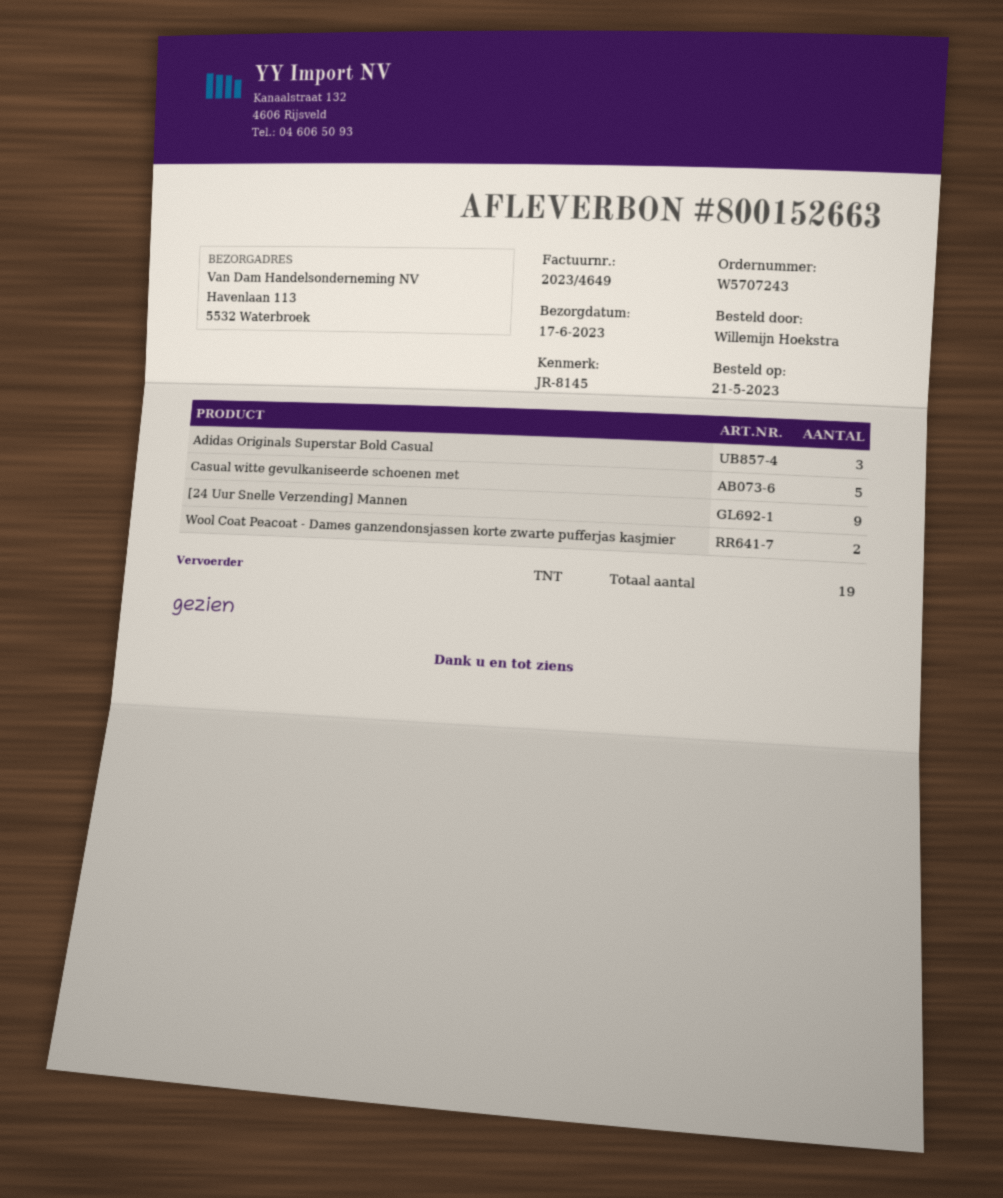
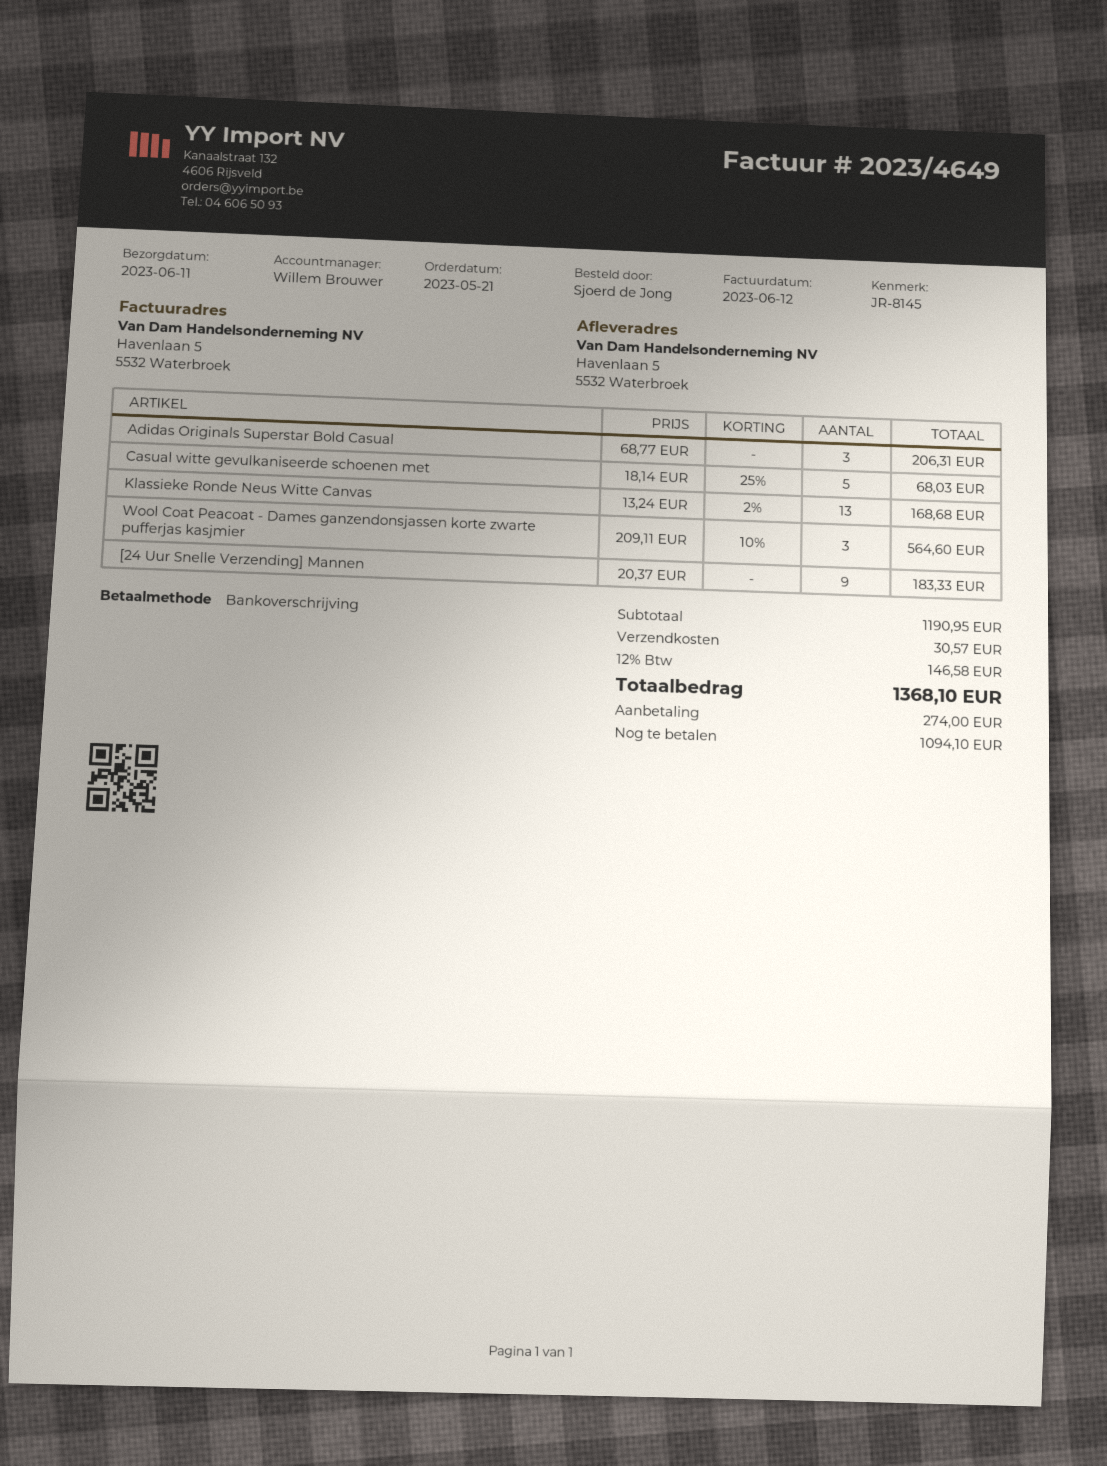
delivery date: 2023-06-17 -> 2023-06-11
ordered by: Willemijn Hoekstra -> Sjoerd de Jong
ship to: Havenlaan 113, 5532 Waterbroek -> Havenlaan 5, 5532 Waterbroek
Wool Coat Peacoat - Dames ganzendonsjassen korte zwarte pufferjas kasjmier: 2 -> 3
Klassieke Ronde Neus Witte Canvas: none -> 13

